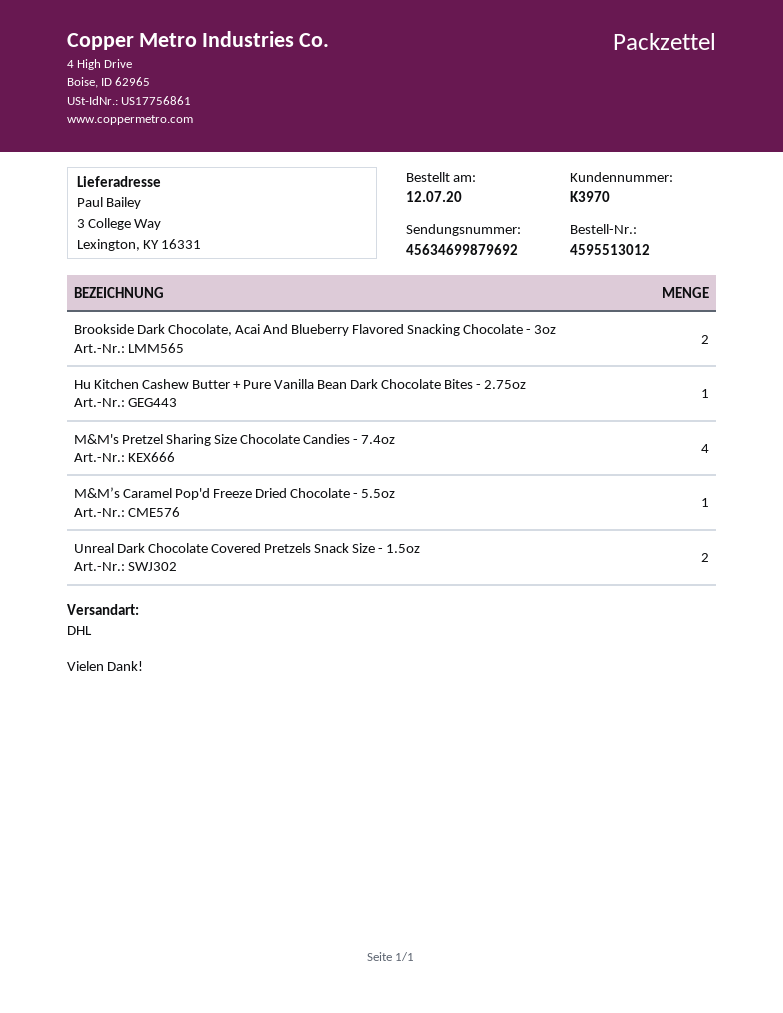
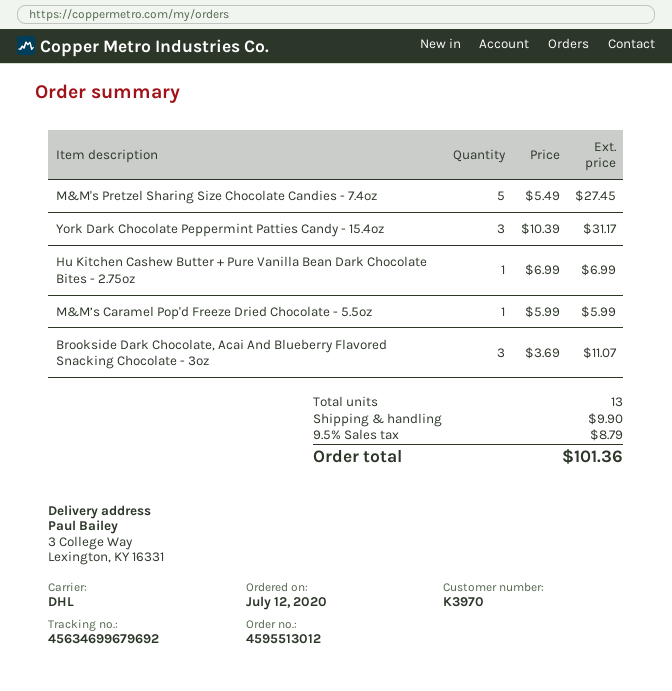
tracking number: 45634699879692 -> 45634699679692
Brookside Dark Chocolate, Acai And Blueberry Flavored Snacking Chocolate - 3oz: 2 -> 3
M&M's Pretzel Sharing Size Chocolate Candies - 7.4oz: 4 -> 5
Unreal Dark Chocolate Covered Pretzels Snack Size - 1.5oz: 2 -> none
York Dark Chocolate Peppermint Patties Candy - 15.4oz: none -> 3

